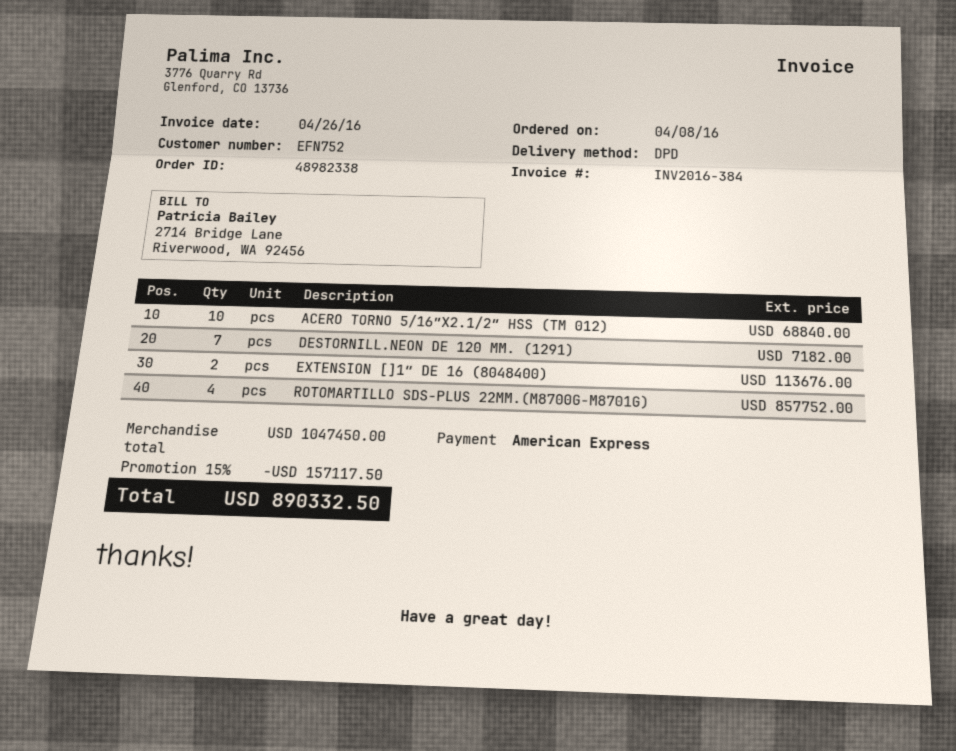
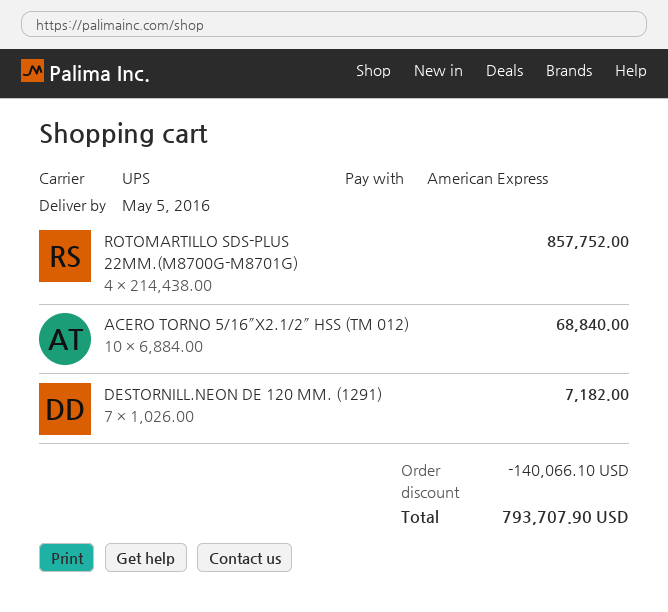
shipping method: DPD -> UPS
EXTENSION []1″ DE 16 (8048400): 2 for 113676.00 -> none
discount: 157117.50 -> 140066.10
total: 890332.50 -> 793707.90

